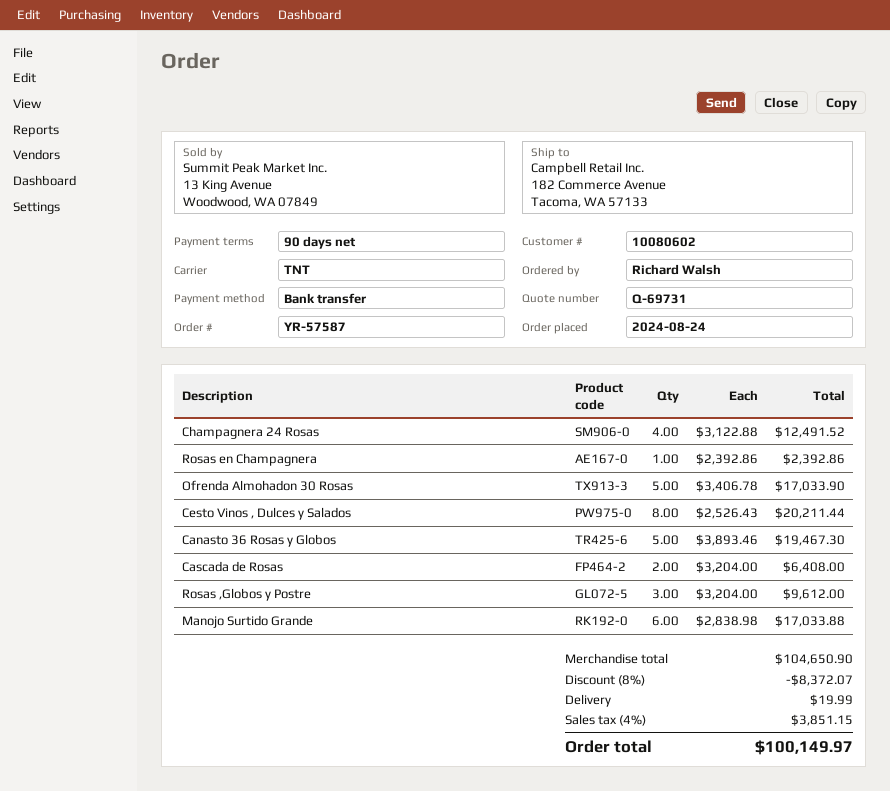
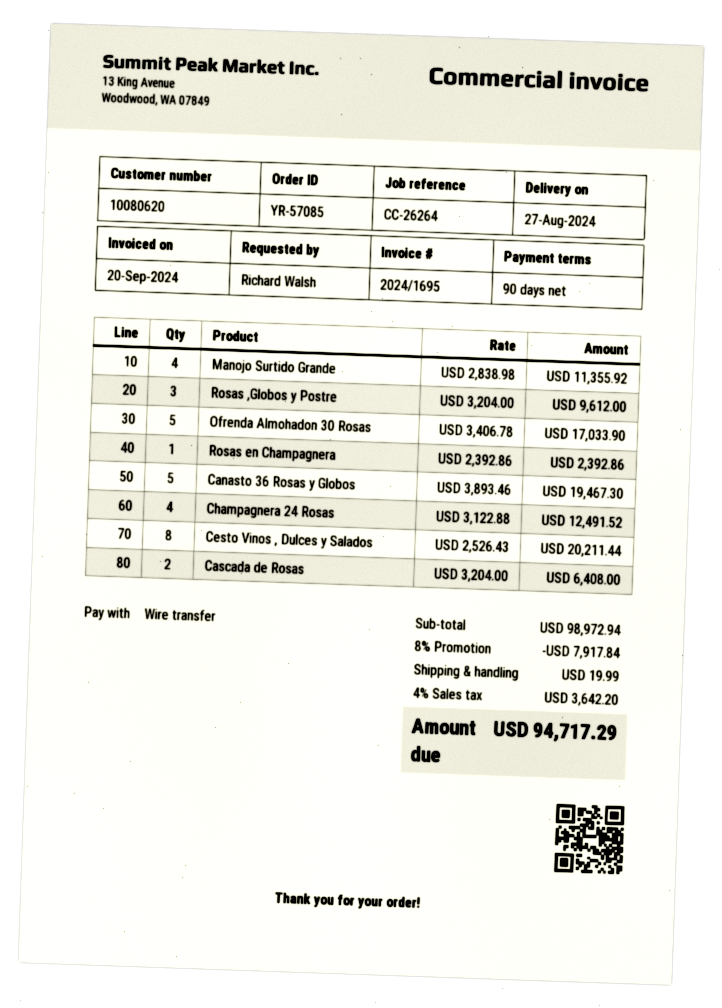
order number: YR-57587 -> YR-57085
customer number: 10080602 -> 10080620
Manojo Surtido Grande: 6 x 2838.98 = 17033.88 -> 4 x 2838.98 = 11355.92
subtotal: 104650.90 -> 98972.94
discount: 8% = 8372.07 -> 8% = 7917.84
tax: 4% = 3851.15 -> 4% = 3642.20
total: 100149.97 -> 94717.29

